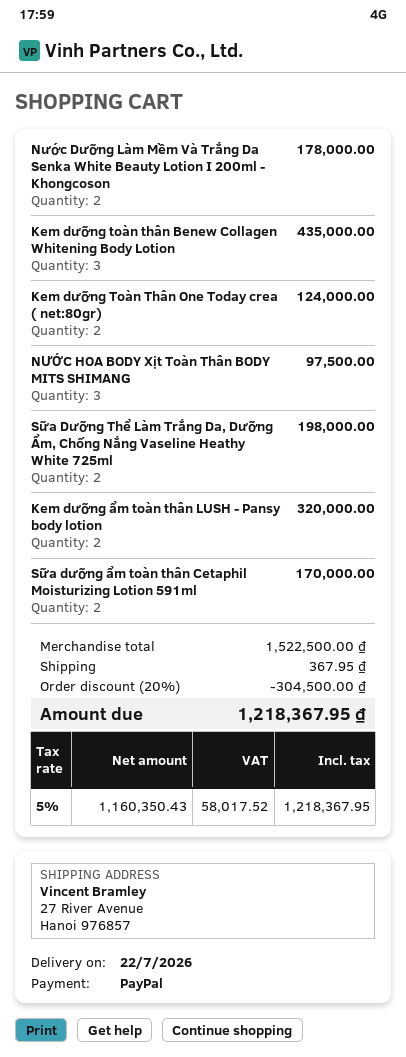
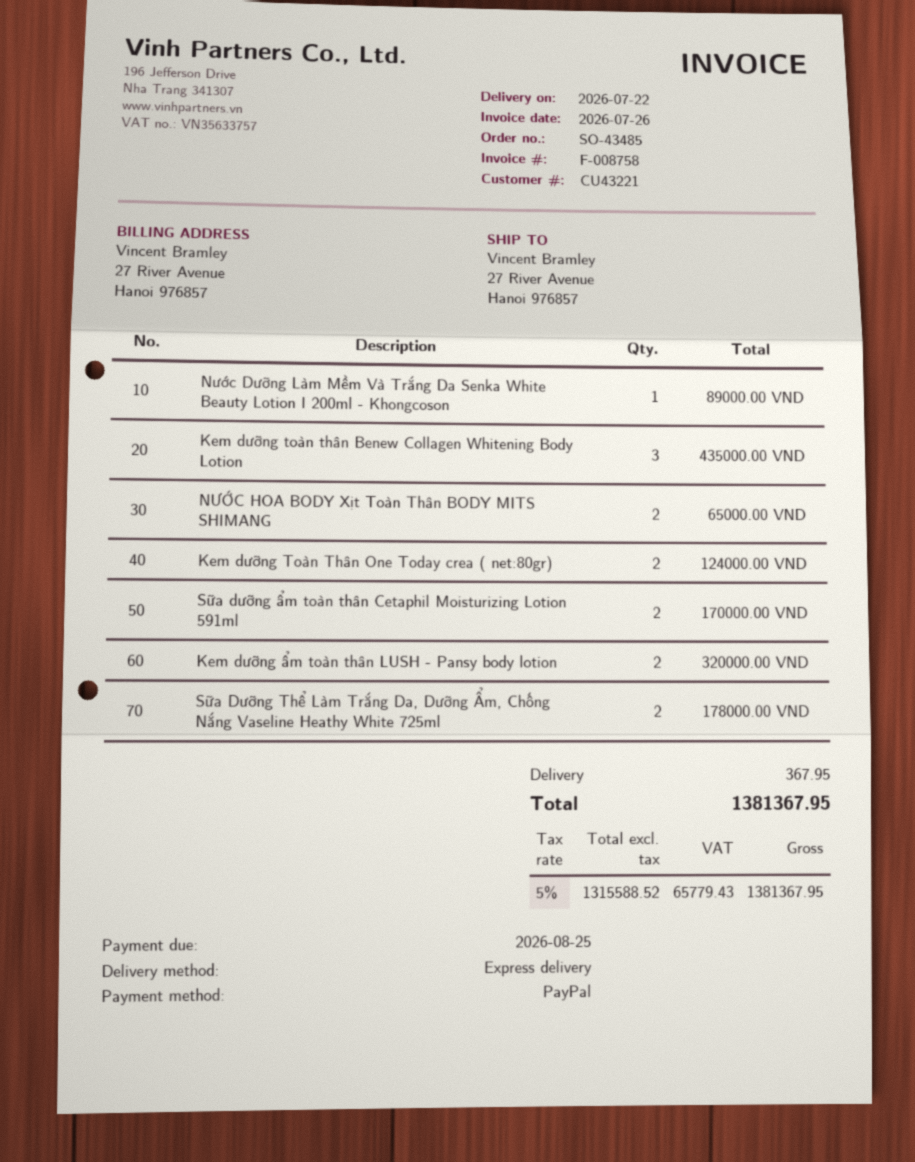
Nước Dưỡng Làm Mềm Và Trắng Da Senka White Beauty Lotion I 200ml - Khongcoson: 2 for 178000.00 -> 1 for 89000.00
NƯỚC HOA BODY Xịt Toàn Thân BODY MITS SHIMANG: 3 for 97500.00 -> 2 for 65000.00
Sữa Dưỡng Thể Làm Trắng Da, Dưỡng Ẩm, Chống Nắng Vaseline Heathy White 725ml: 2 for 198000.00 -> 2 for 178000.00
discount: 20% = 304500.00 -> none
net: 1160350.43 -> 1315588.52
tax: 5% = 58017.52 -> 5% = 65779.43
total: 1218367.95 -> 1381367.95

